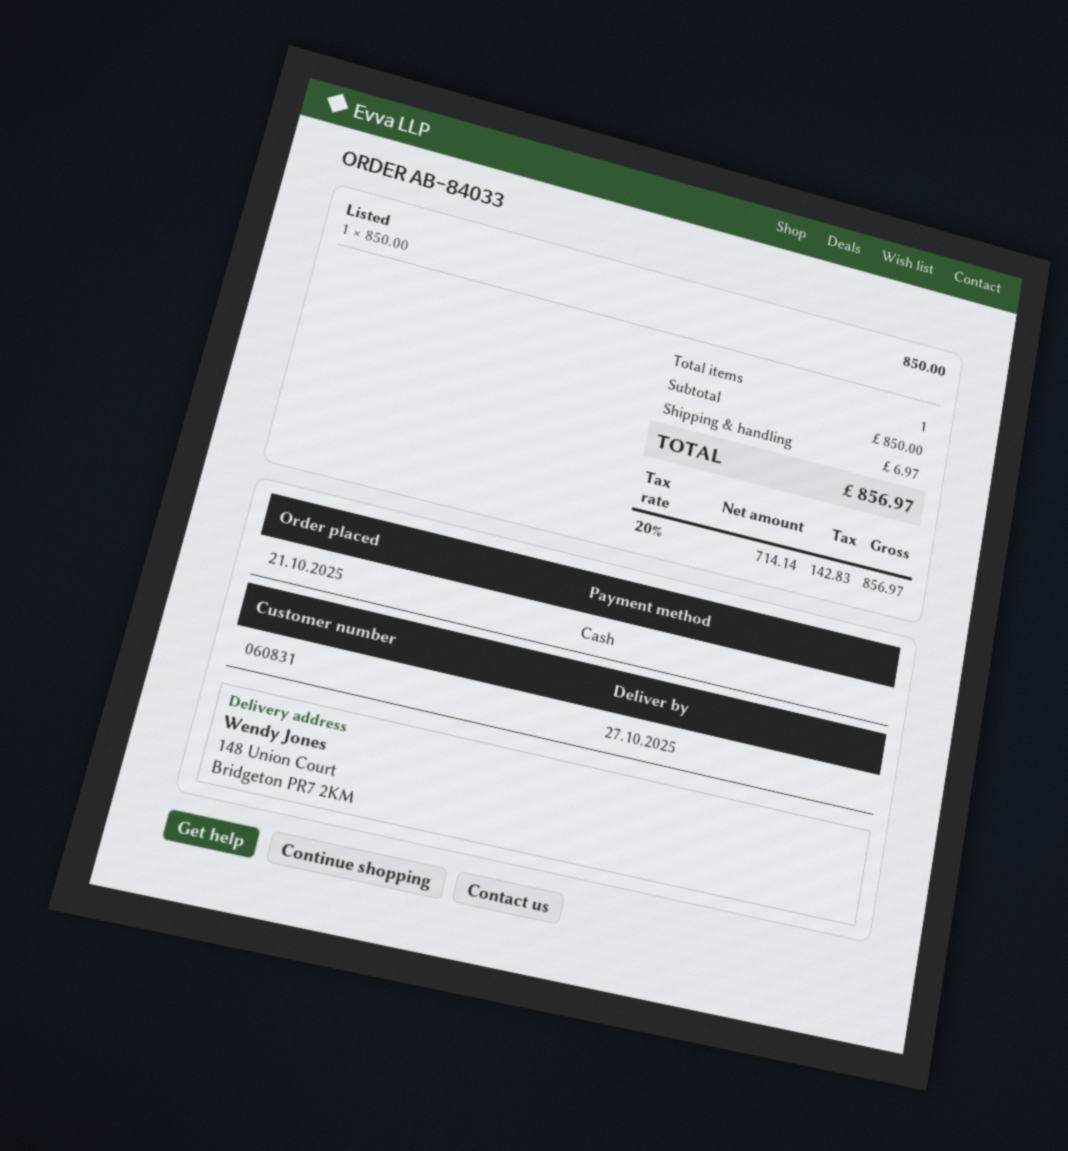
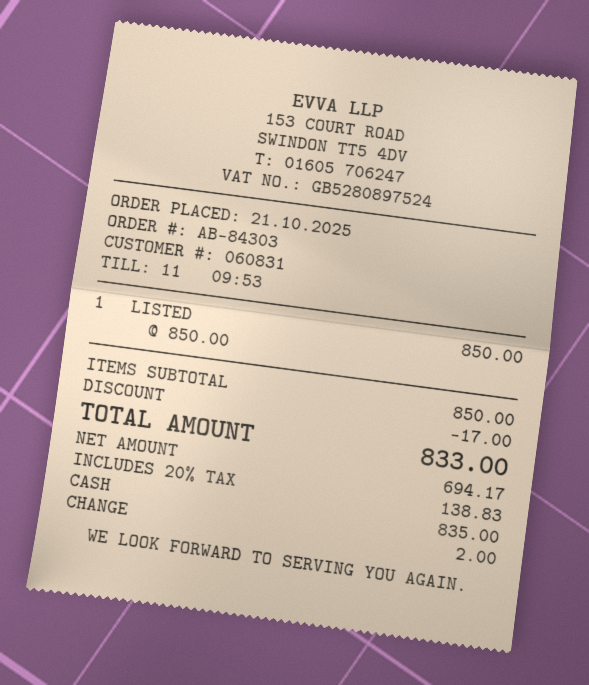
order number: AB-84033 -> AB-84303
discount: none -> 17.00
shipping: 6.97 -> none
net: 714.14 -> 694.17
tax: 20% = 142.83 -> 20% = 138.83
total: 856.97 -> 833.00

